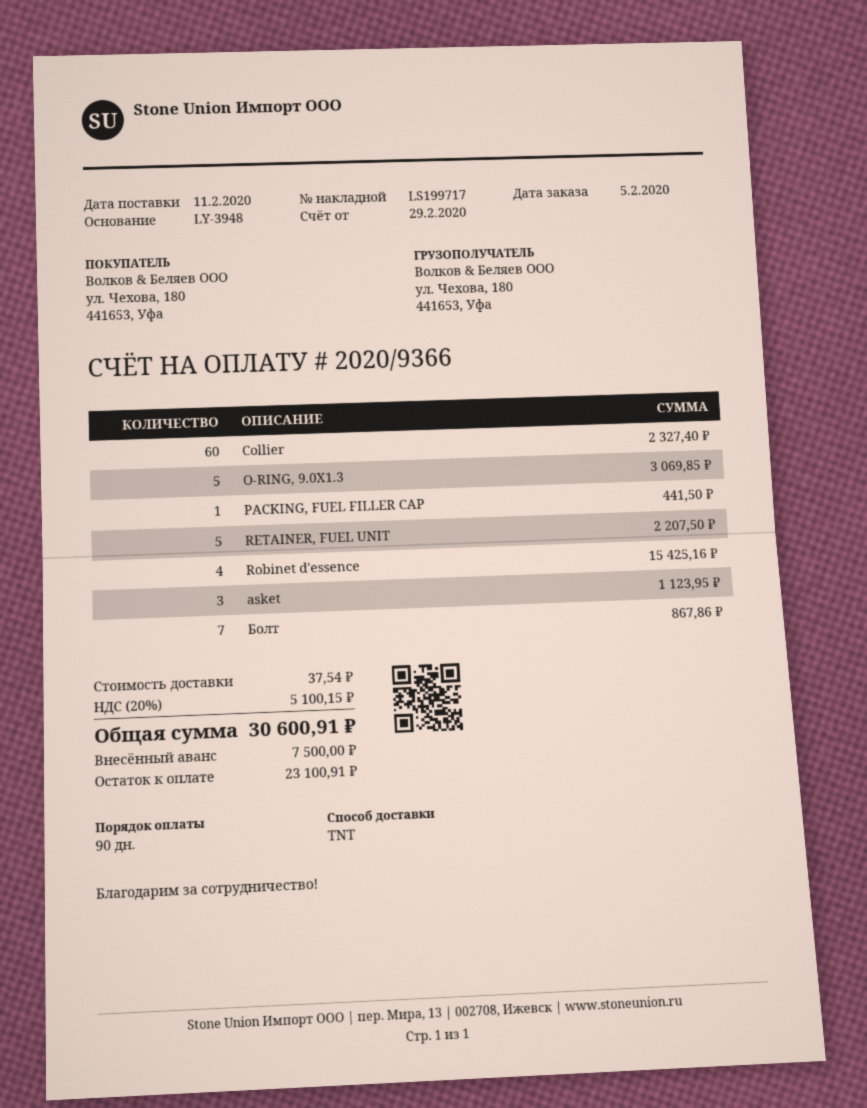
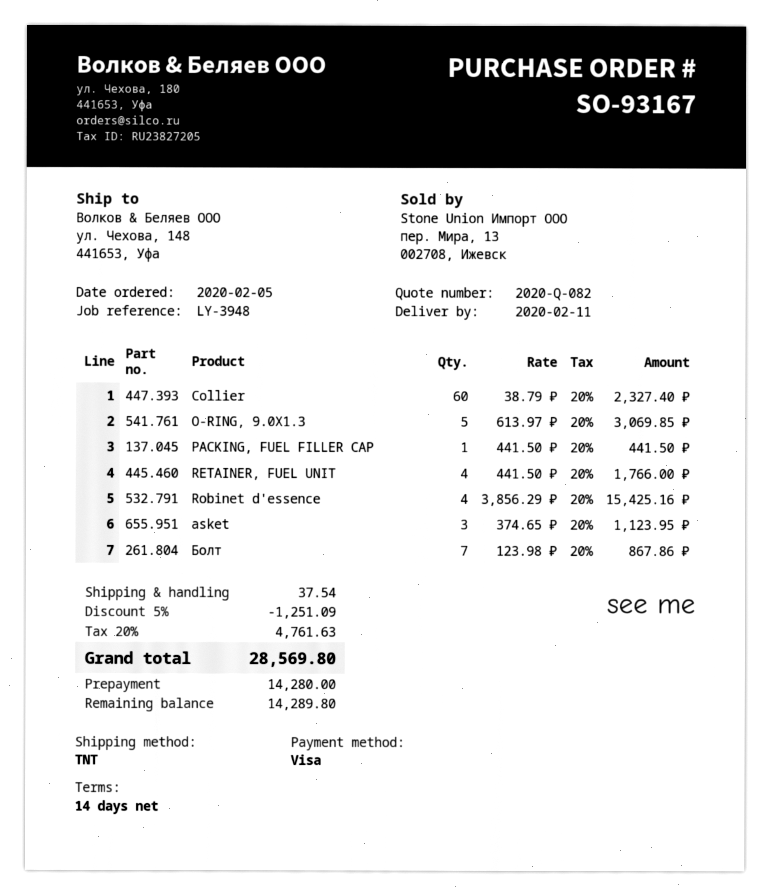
payment terms: 90 days -> 14 days
ship to: ул. Чехова, 180, 441653, Уфа -> ул. Чехова, 148, 441653, Уфа
RETAINER, FUEL UNIT: 5 for 2207.50 -> 4 for 1766.00
discount: none -> 5% = 1251.09
tax: 20% = 5100.15 -> 20% = 4761.63
total: 30600.91 -> 28569.80
deposit: 7500.00 -> 14280.00
balance: 23100.91 -> 14289.80

